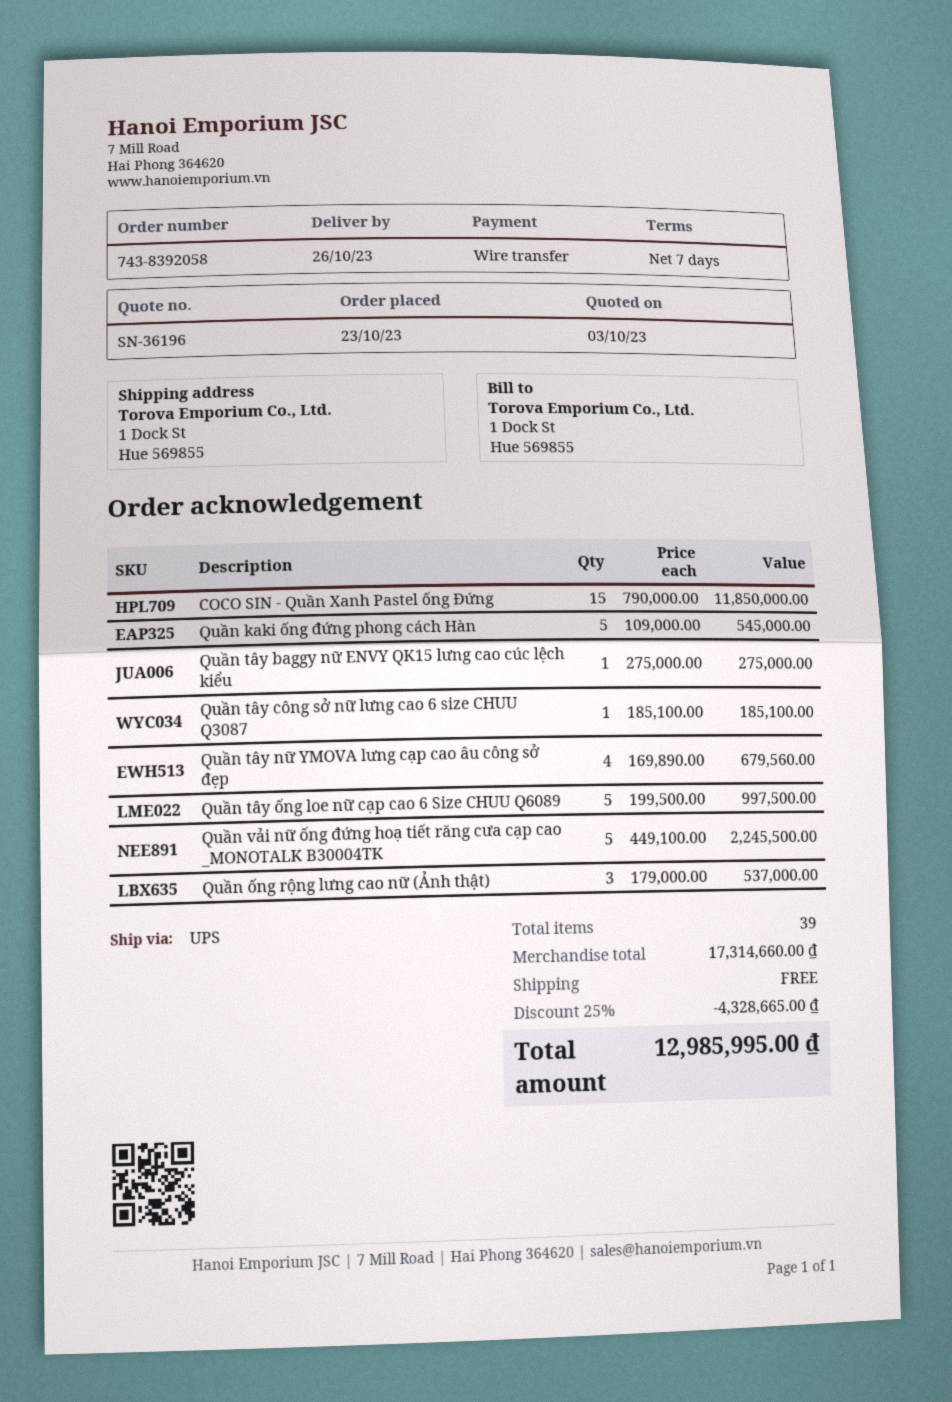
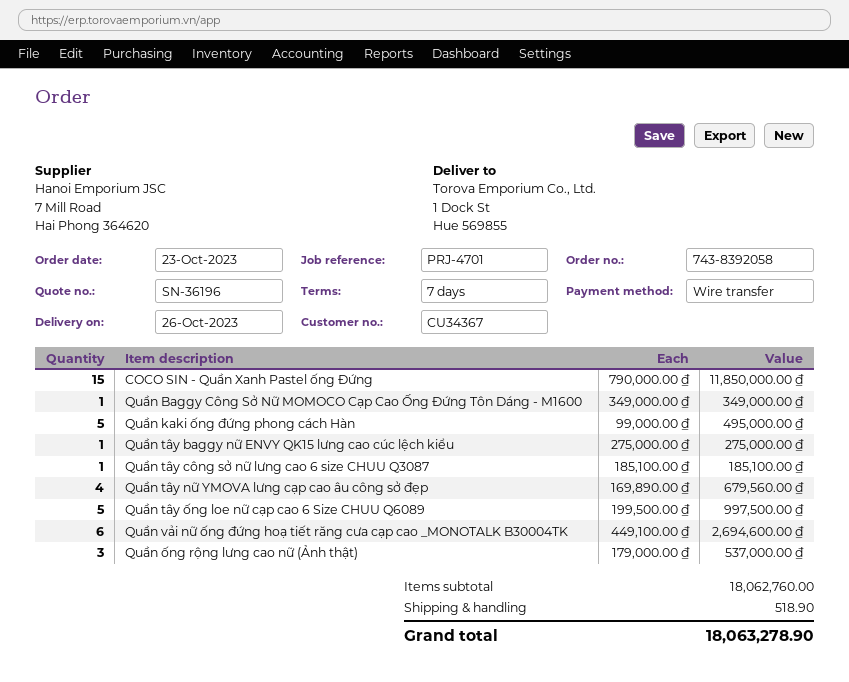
Quần kaki ống đứng phong cách Hàn: 5 x 109000.00 = 545000.00 -> 5 x 99000.00 = 495000.00
Quần vải nữ ống đứng hoạ tiết răng cưa cạp cao _MONOTALK B30004TK: 5 x 449100.00 = 2245500.00 -> 6 x 449100.00 = 2694600.00
Quần Baggy Công Sở Nữ MOMOCO Cạp Cao Ống Đứng Tôn Dáng - M1600: none -> 1 x 349000.00 = 349000.00
subtotal: 17314660.00 -> 18062760.00
discount: 25% = 4328665.00 -> none
shipping: 0.00 -> 518.90
total: 12985995.00 -> 18063278.90

